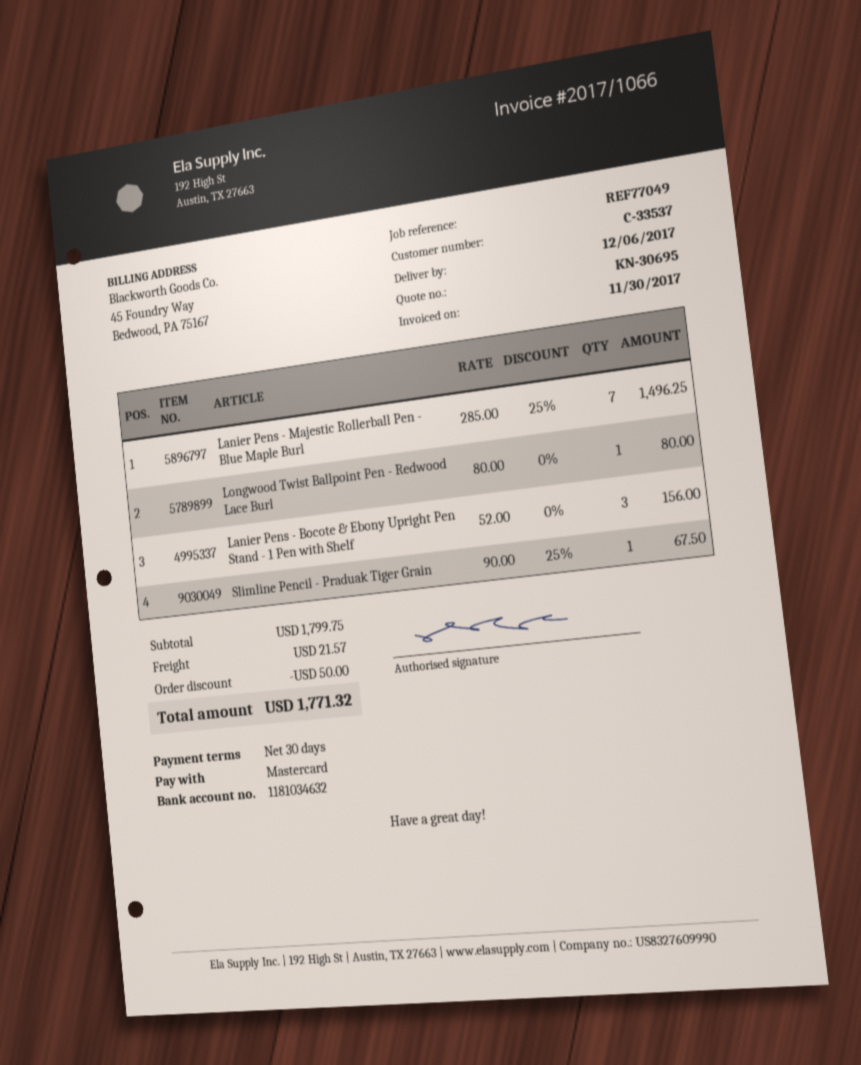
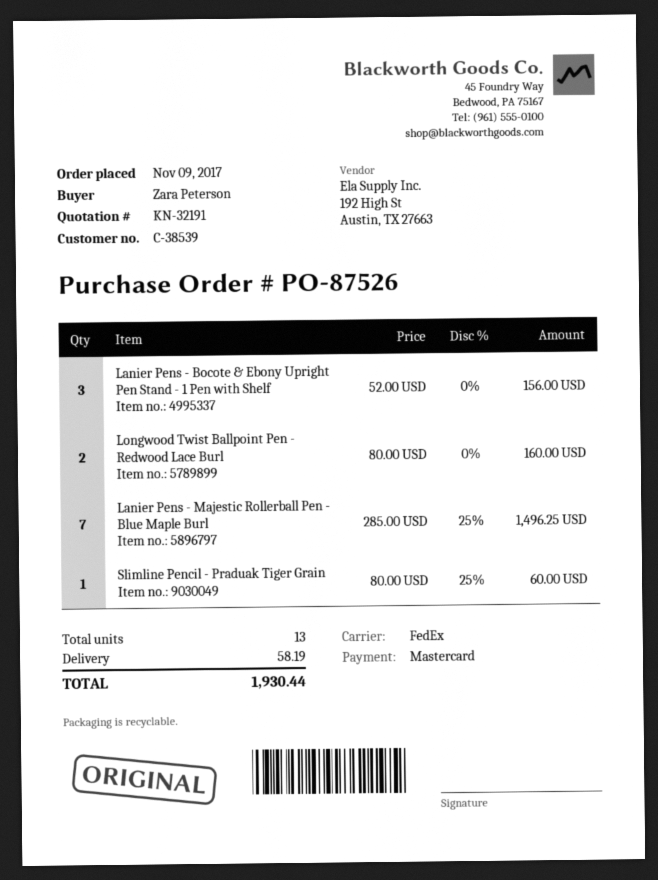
quote number: KN-30695 -> KN-32191
customer number: C-33537 -> C-38539
Longwood Twist Ballpoint Pen - Redwood Lace Burl: 1 x 80.00 = 80.00 -> 2 x 80.00 = 160.00
Slimline Pencil - Praduak Tiger Grain: 1 x 90.00 - 25% = 67.50 -> 1 x 80.00 - 25% = 60.00
discount: 50.00 -> none
shipping: 21.57 -> 58.19
total: 1771.32 -> 1930.44

